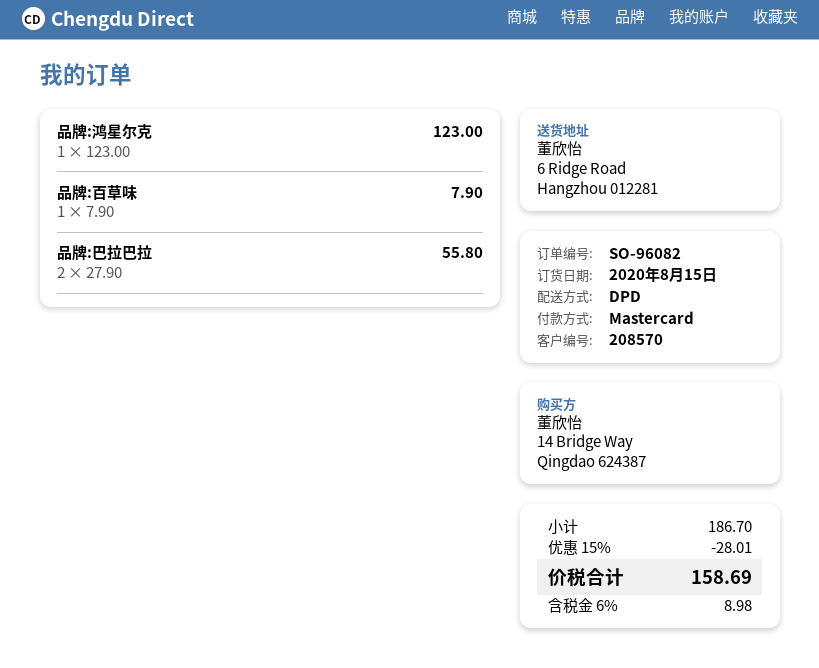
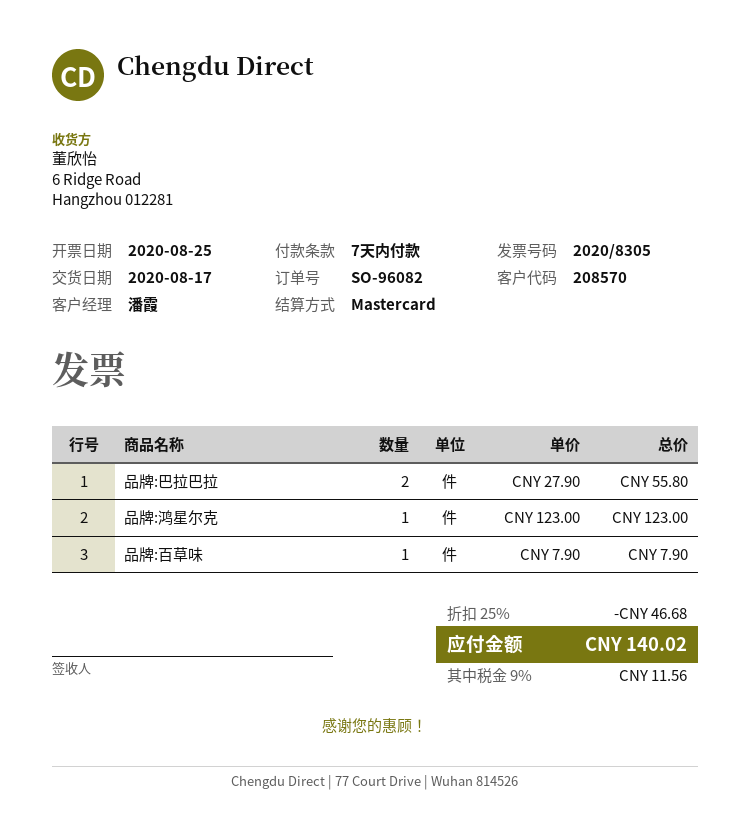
discount: 15% = 28.01 -> 25% = 46.68
tax: 6% = 8.98 -> 9% = 11.56
total: 158.69 -> 140.02

